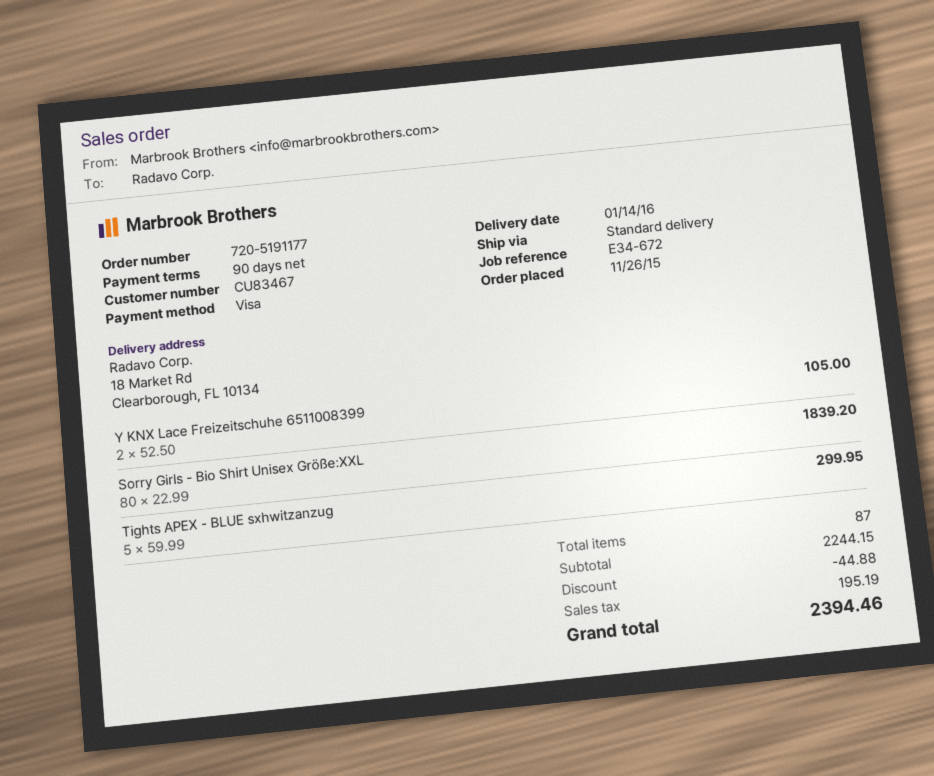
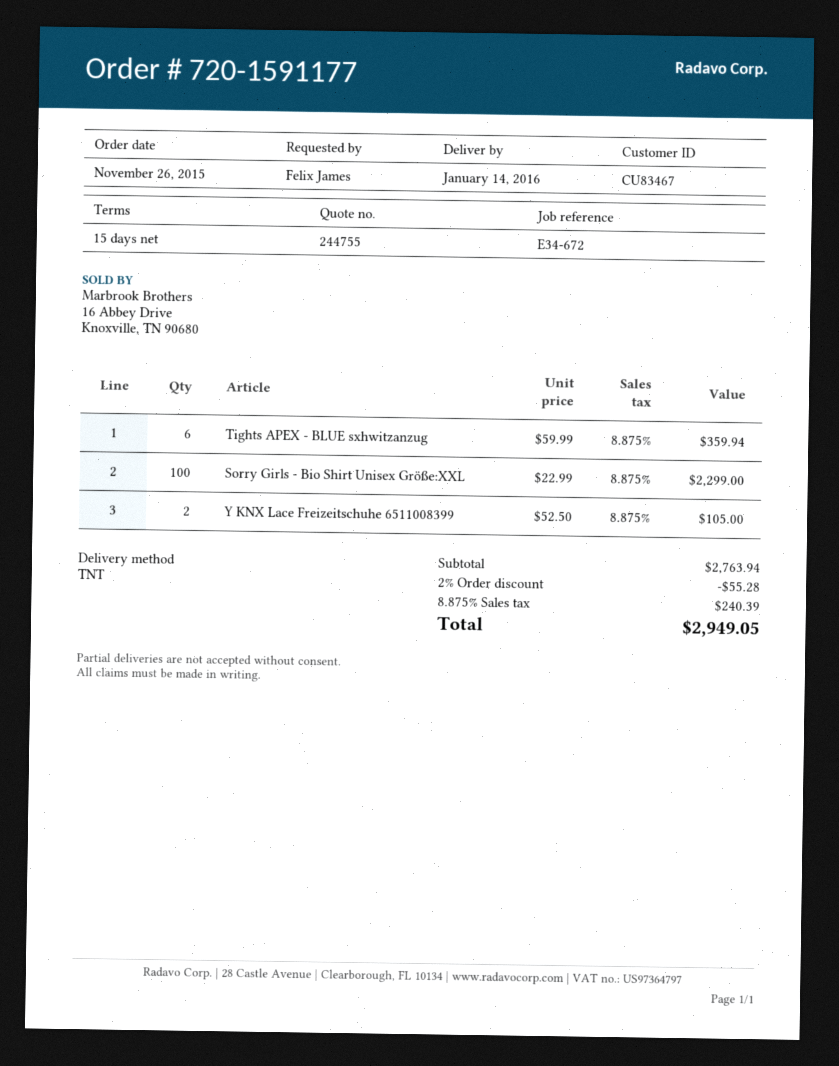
order number: 720-5191177 -> 720-1591177
payment terms: 90 days -> 15 days
shipping method: standard -> TNT
Sorry Girls - Bio Shirt Unisex Größe:XXL: 80 x 22.99 = 1839.20 -> 100 x 22.99 = 2299.00
Tights APEX - BLUE sxhwitzanzug: 5 x 59.99 = 299.95 -> 6 x 59.99 = 359.94
subtotal: 2244.15 -> 2763.94
discount: 44.88 -> 55.28
tax: 195.19 -> 240.39
total: 2394.46 -> 2949.05

